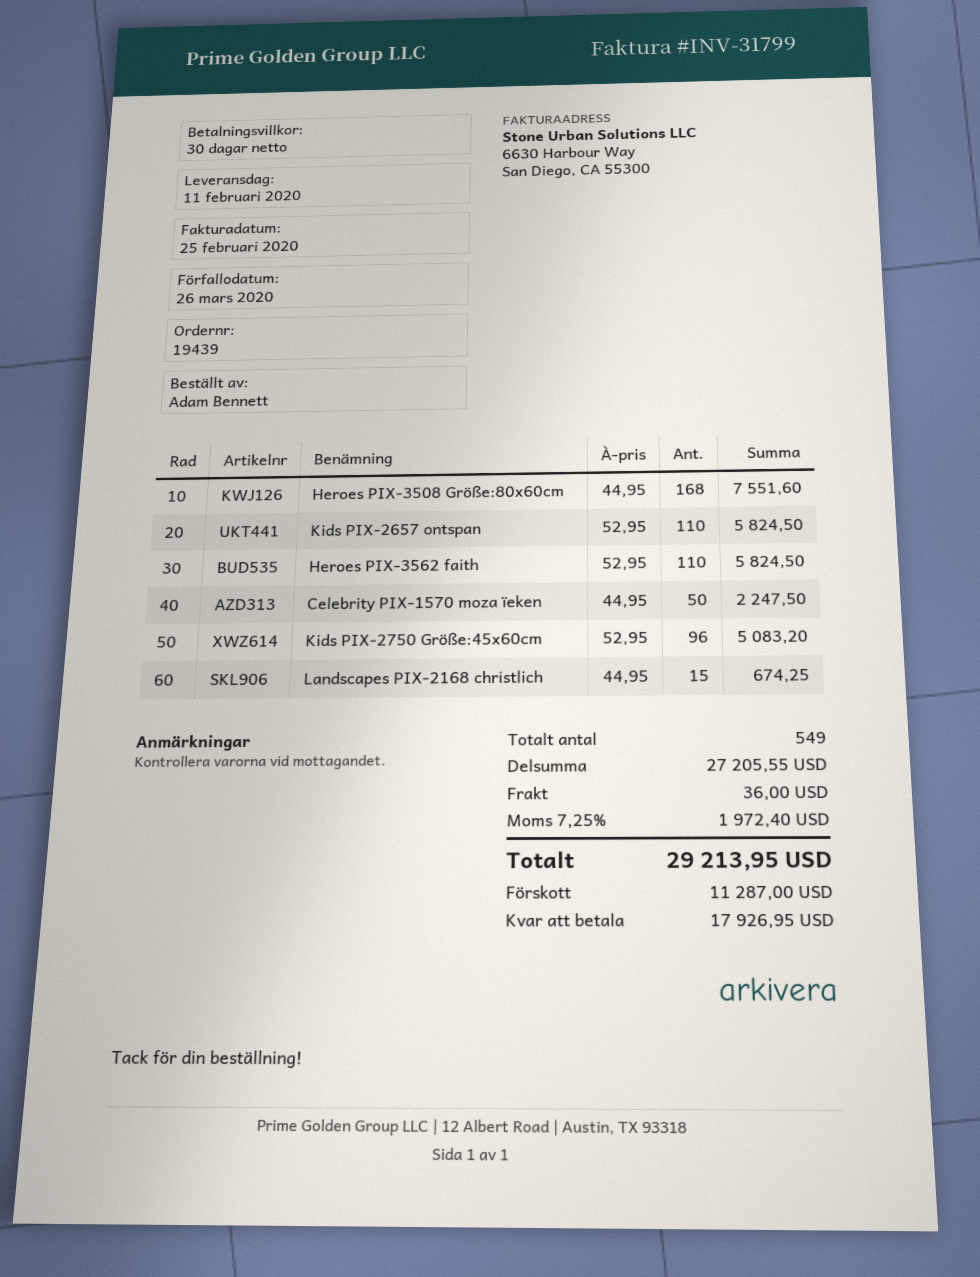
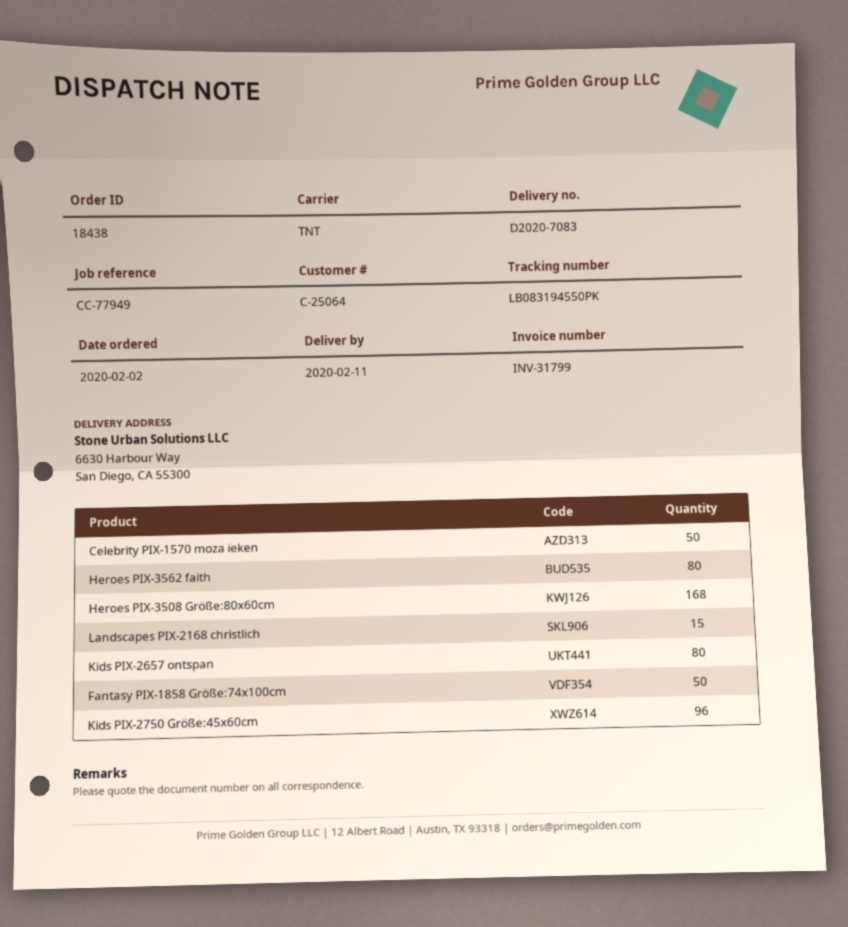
order number: 19439 -> 18438
Kids PIX-2657 ontspan: 110 -> 80
Heroes PIX-3562 faith: 110 -> 80
Fantasy PIX-1858 Größe:74x100cm: none -> 50

